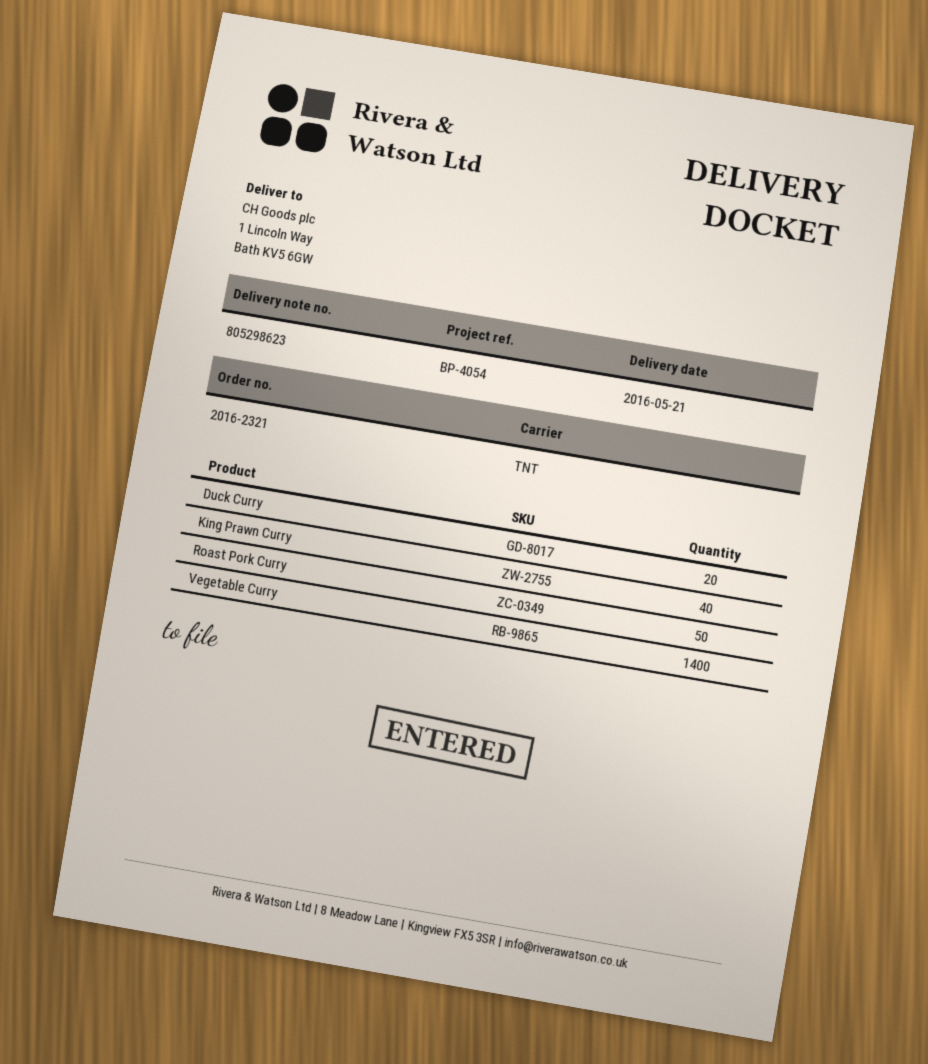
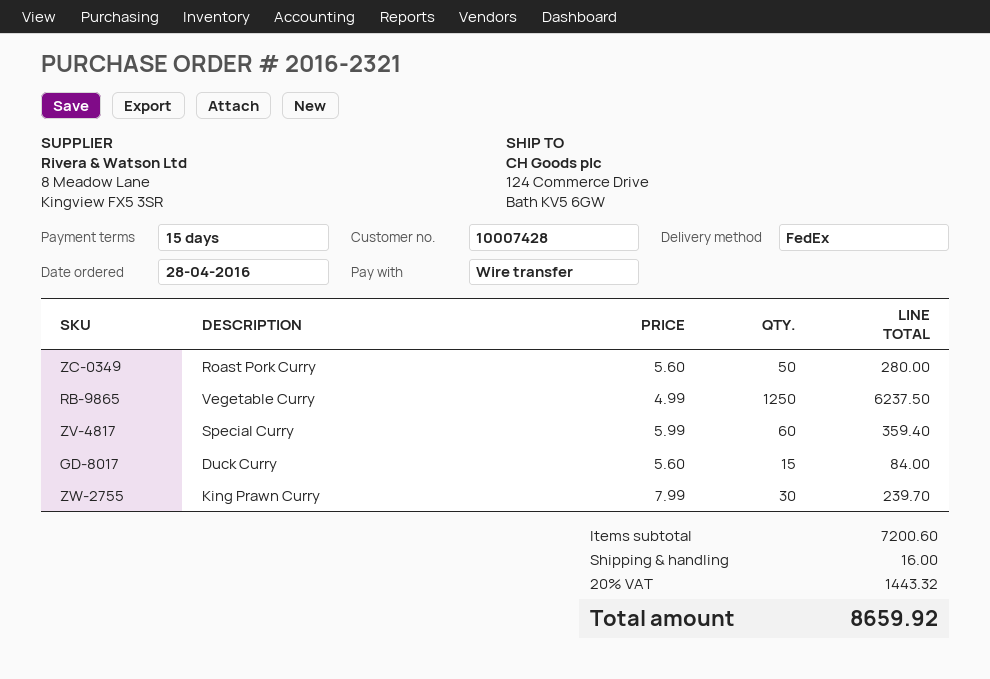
shipping method: TNT -> FedEx
ship to: 1 Lincoln Way, Bath KV5 6GW -> 124 Commerce Drive, Bath KV5 6GW
Duck Curry: 20 -> 15
King Prawn Curry: 40 -> 30
Vegetable Curry: 1400 -> 1250
Special Curry: none -> 60

